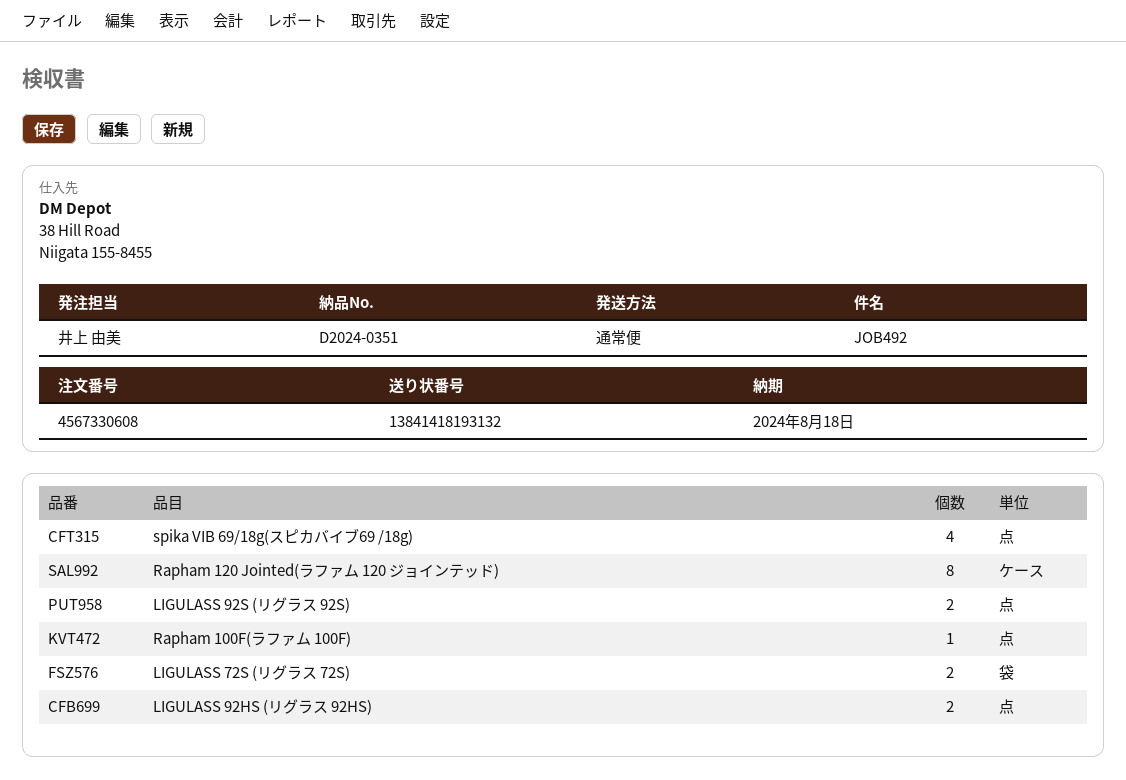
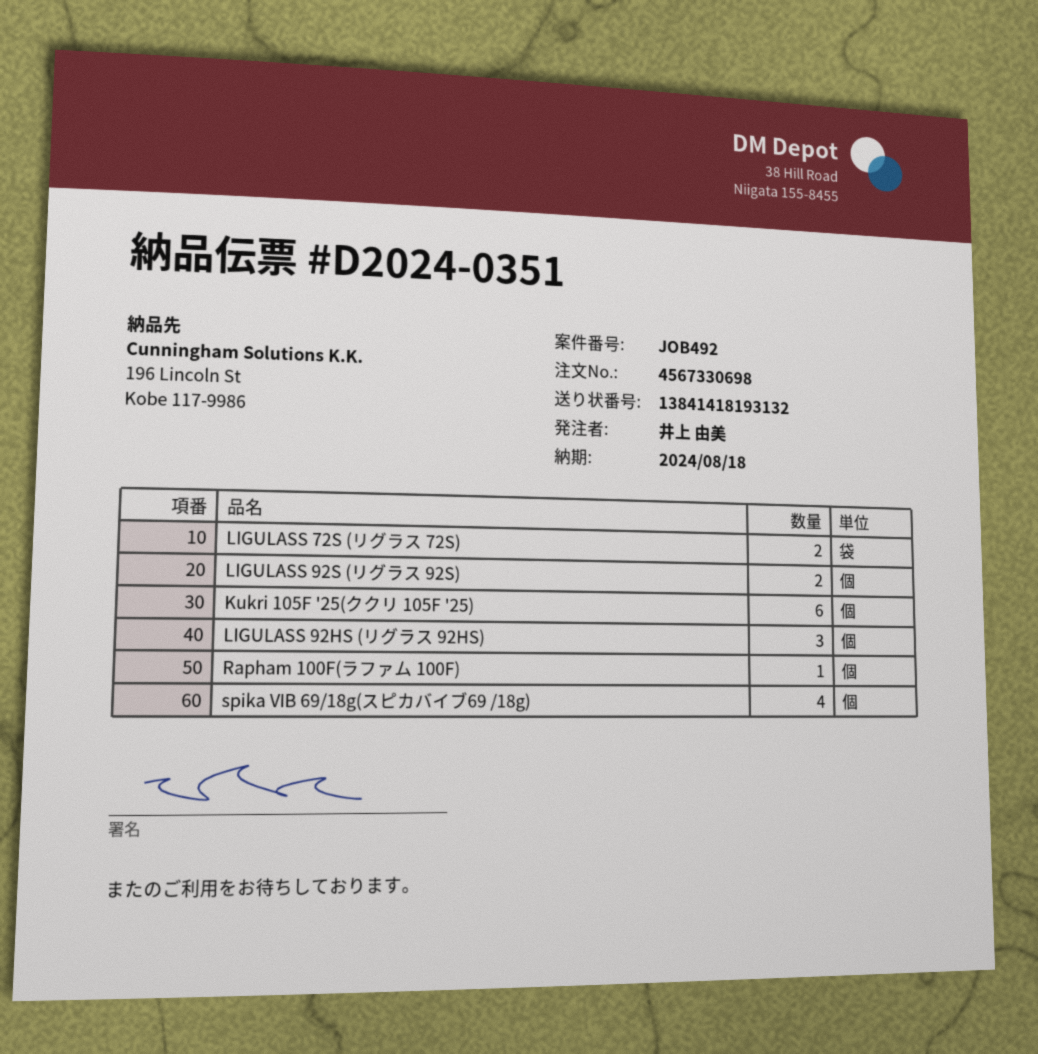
order number: 4567330608 -> 4567330698
Rapham 120 Jointed(ラファム 120 ジョインテッド): 8 -> none
LIGULASS 92HS (リグラス 92HS): 2 -> 3
Kukri 105F '25(ククリ 105F '25): none -> 6

